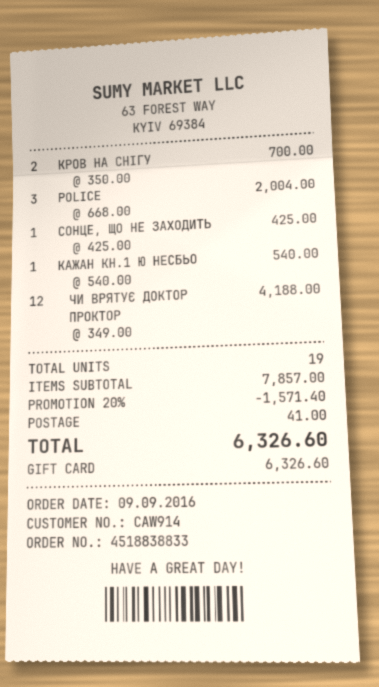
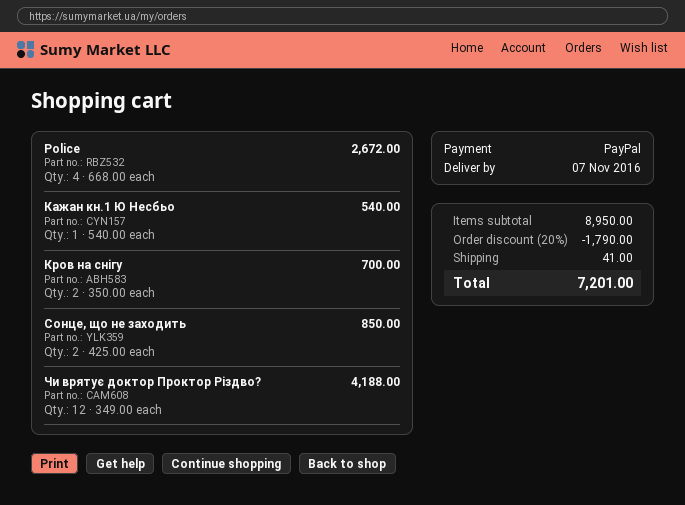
payment method: gift card -> PayPal
POLICE: 3 x 668.00 = 2004.00 -> 4 x 668.00 = 2672.00
СОНЦЕ, ЩО НЕ ЗАХОДИТЬ: 1 x 425.00 = 425.00 -> 2 x 425.00 = 850.00
subtotal: 7857.00 -> 8950.00
discount: 20% = 1571.40 -> 20% = 1790.00
total: 6326.60 -> 7201.00

